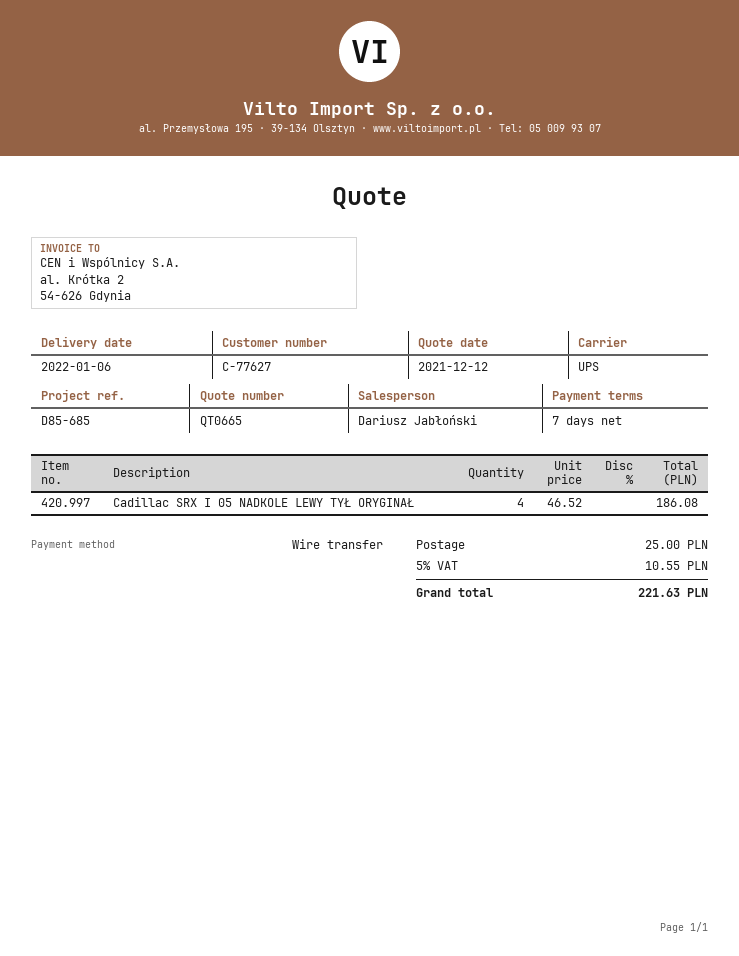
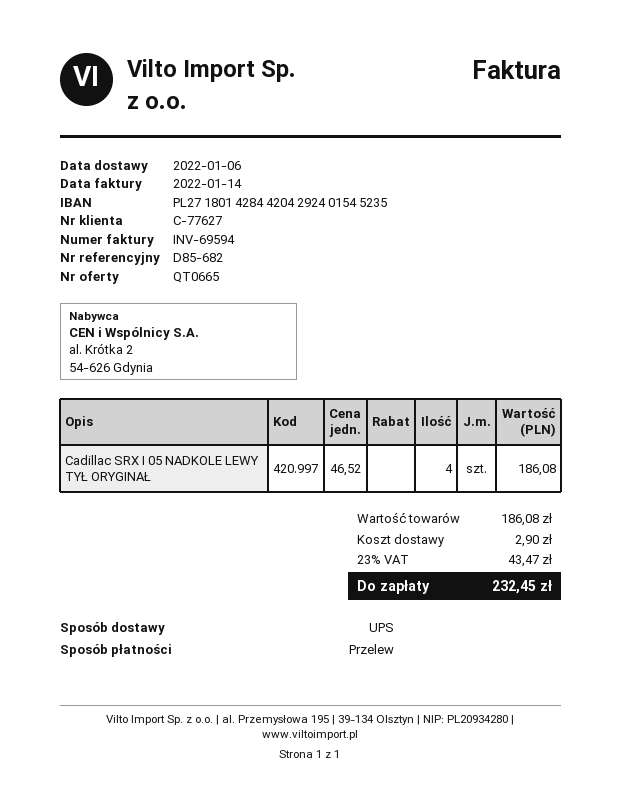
reference: D85-685 -> D85-682
shipping: 25.00 -> 2.90
tax: 5% = 10.55 -> 23% = 43.47
total: 221.63 -> 232.45

